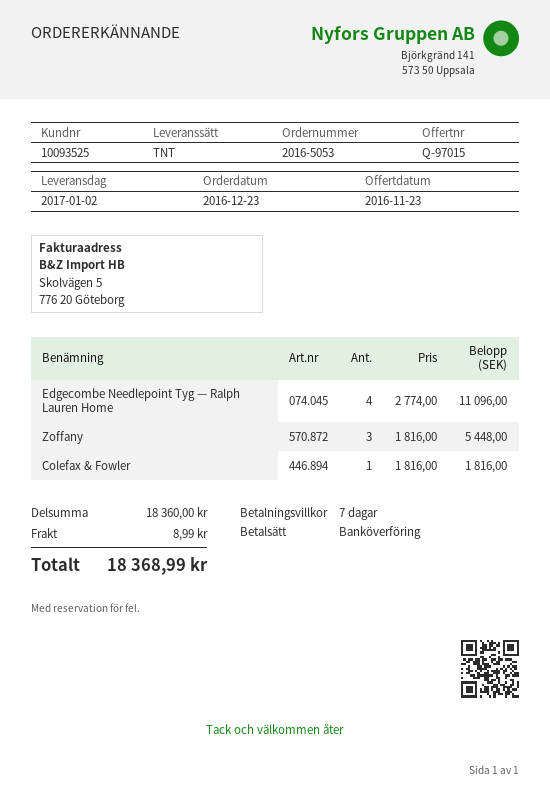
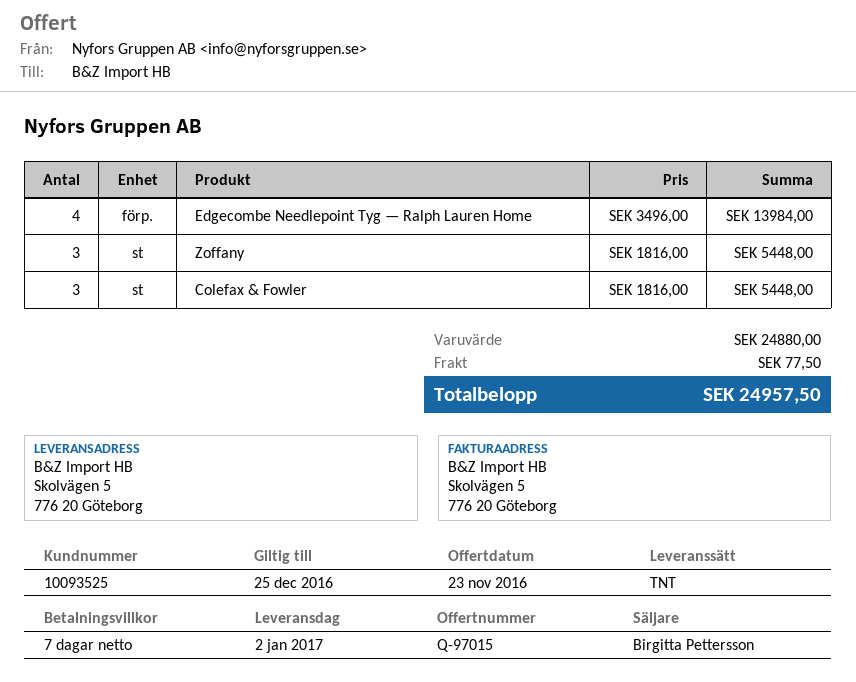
Edgecombe Needlepoint Tyg — Ralph Lauren Home: 4 x 2774.00 = 11096.00 -> 4 x 3496.00 = 13984.00
Colefax & Fowler: 1 x 1816.00 = 1816.00 -> 3 x 1816.00 = 5448.00
subtotal: 18360.00 -> 24880.00
shipping: 8.99 -> 77.50
total: 18368.99 -> 24957.50

